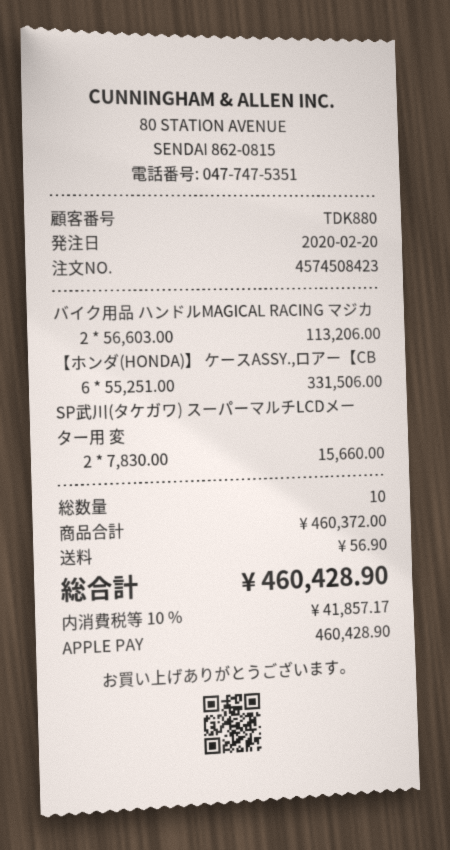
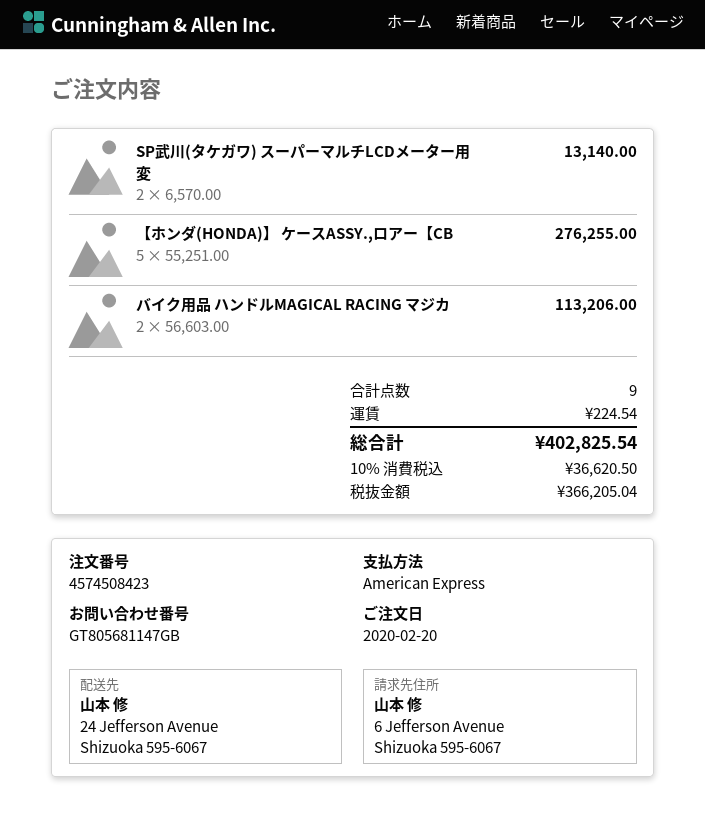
payment method: Apple Pay -> American Express
【ホンダ(HONDA)】 ケースASSY.,ロアー【CB: 6 x 55251.00 = 331506.00 -> 5 x 55251.00 = 276255.00
SP武川(タケガワ) スーパーマルチLCDメーター用 変: 2 x 7830.00 = 15660.00 -> 2 x 6570.00 = 13140.00
total quantity: 10 -> 9
shipping: 56.90 -> 224.54
tax: 10% = 41857.17 -> 10% = 36620.50
total: 460428.90 -> 402825.54

